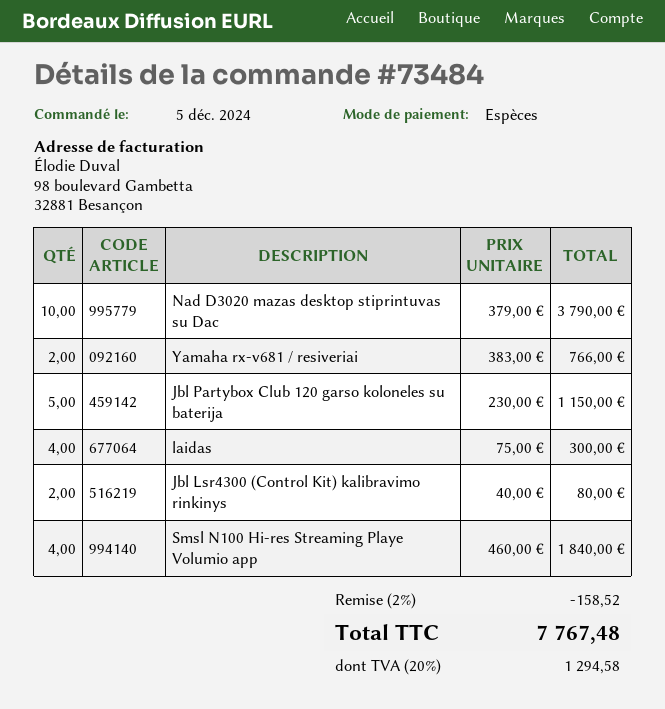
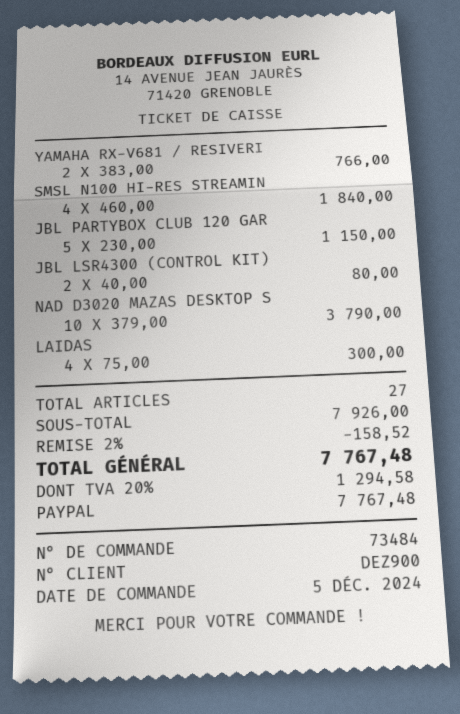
payment method: cash -> PayPal

